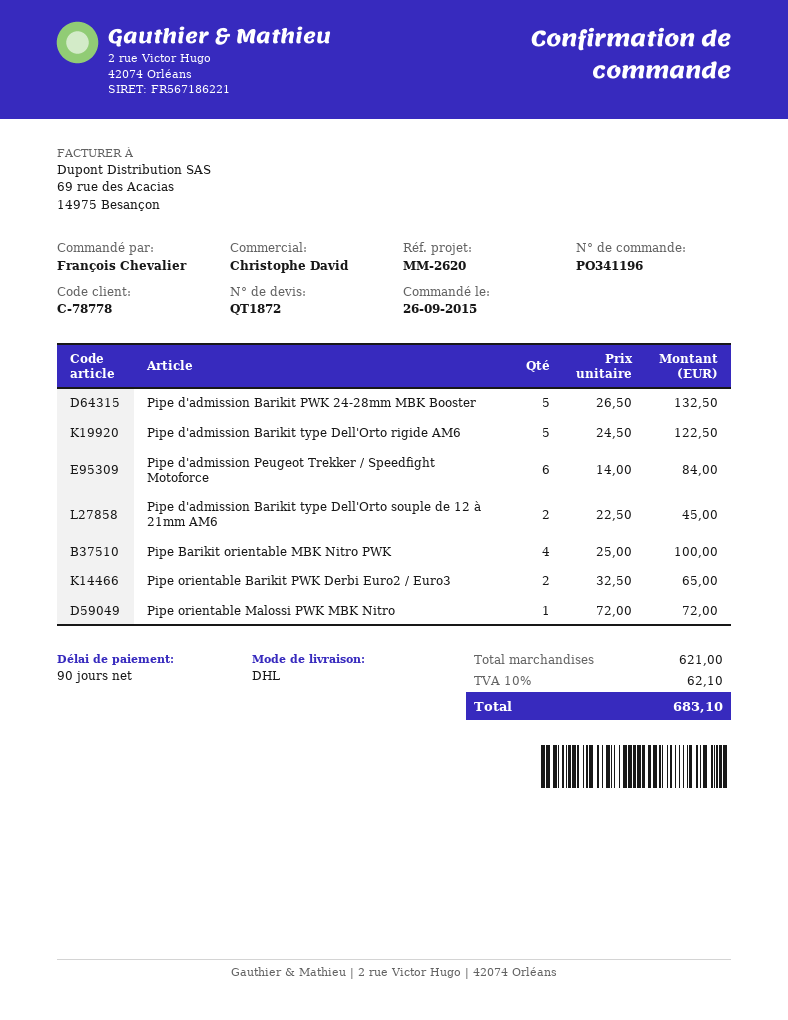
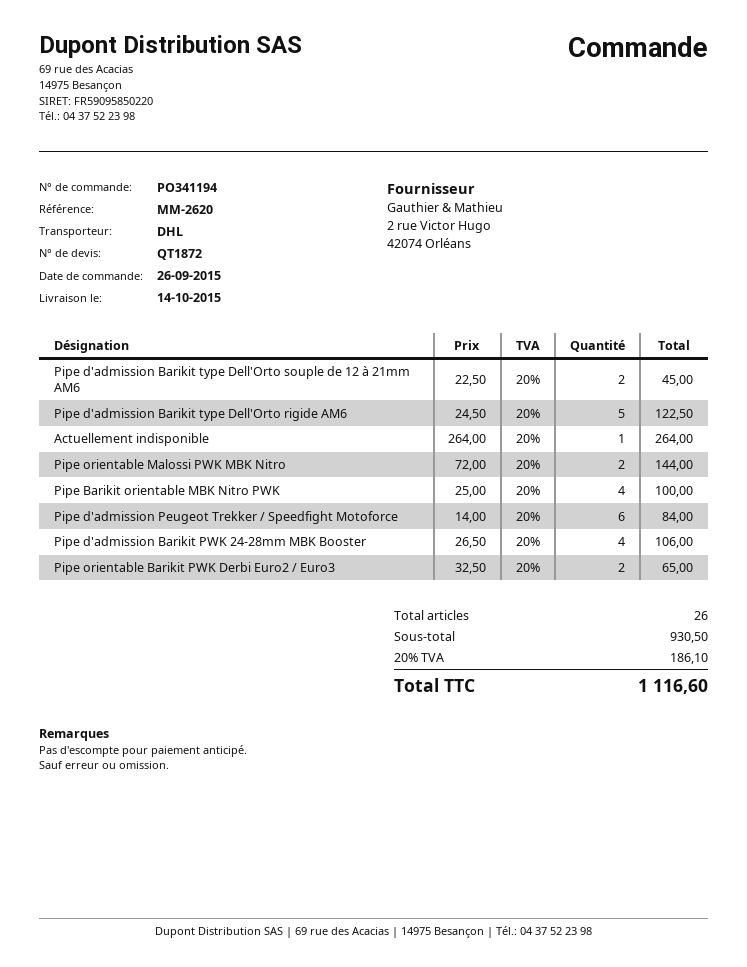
order number: PO341196 -> PO341194
Pipe d'admission Barikit PWK 24-28mm MBK Booster: 5 x 26.50 = 132.50 -> 4 x 26.50 = 106.00
Pipe orientable Malossi PWK MBK Nitro: 1 x 72.00 = 72.00 -> 2 x 72.00 = 144.00
Actuellement indisponible: none -> 1 x 264.00 = 264.00
subtotal: 621.00 -> 930.50
tax: 10% = 62.10 -> 20% = 186.10
total: 683.10 -> 1116.60

